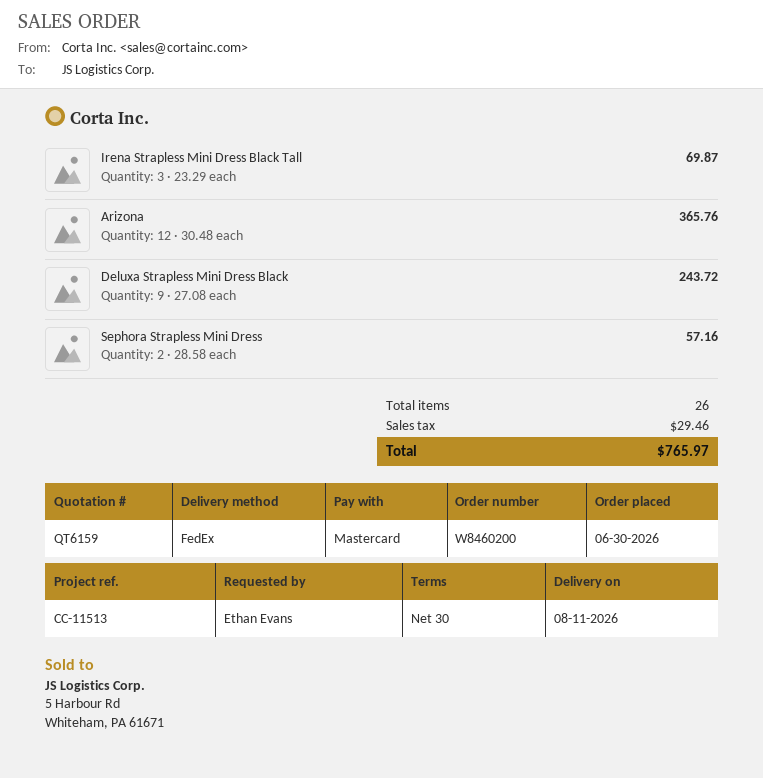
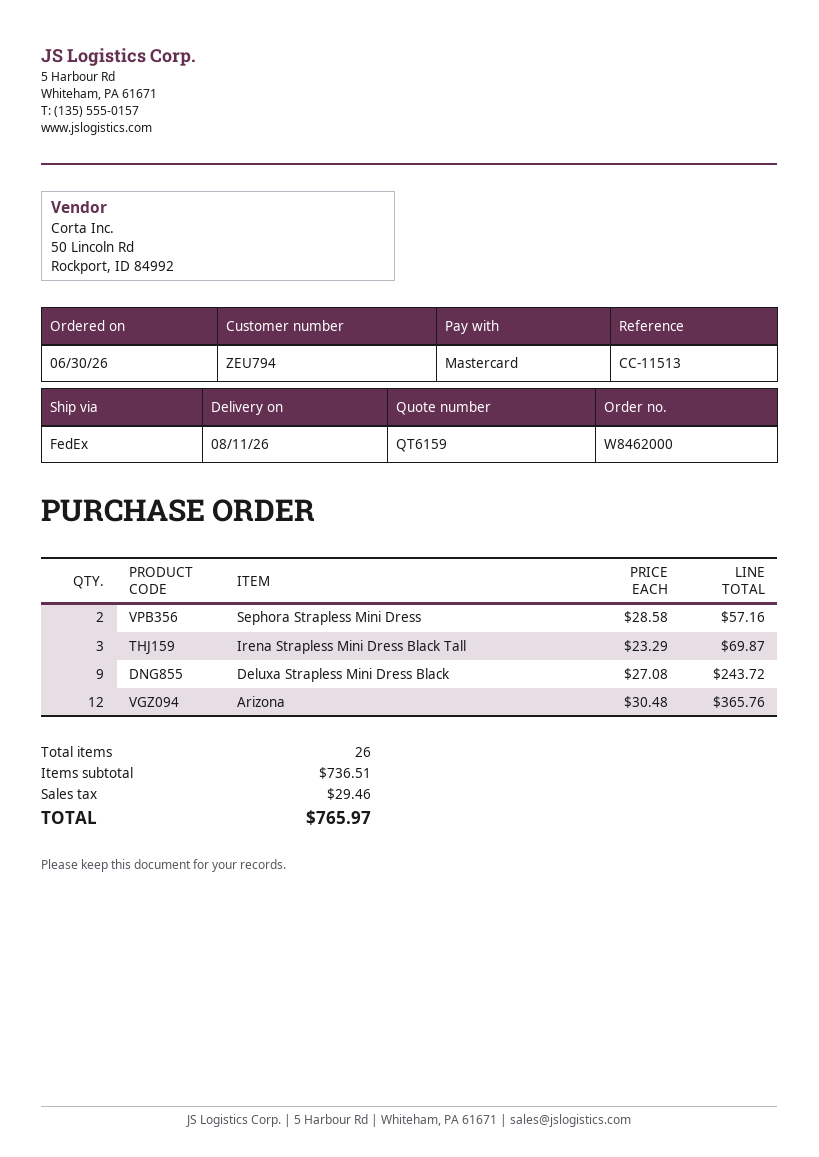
order number: W8460200 -> W8462000

